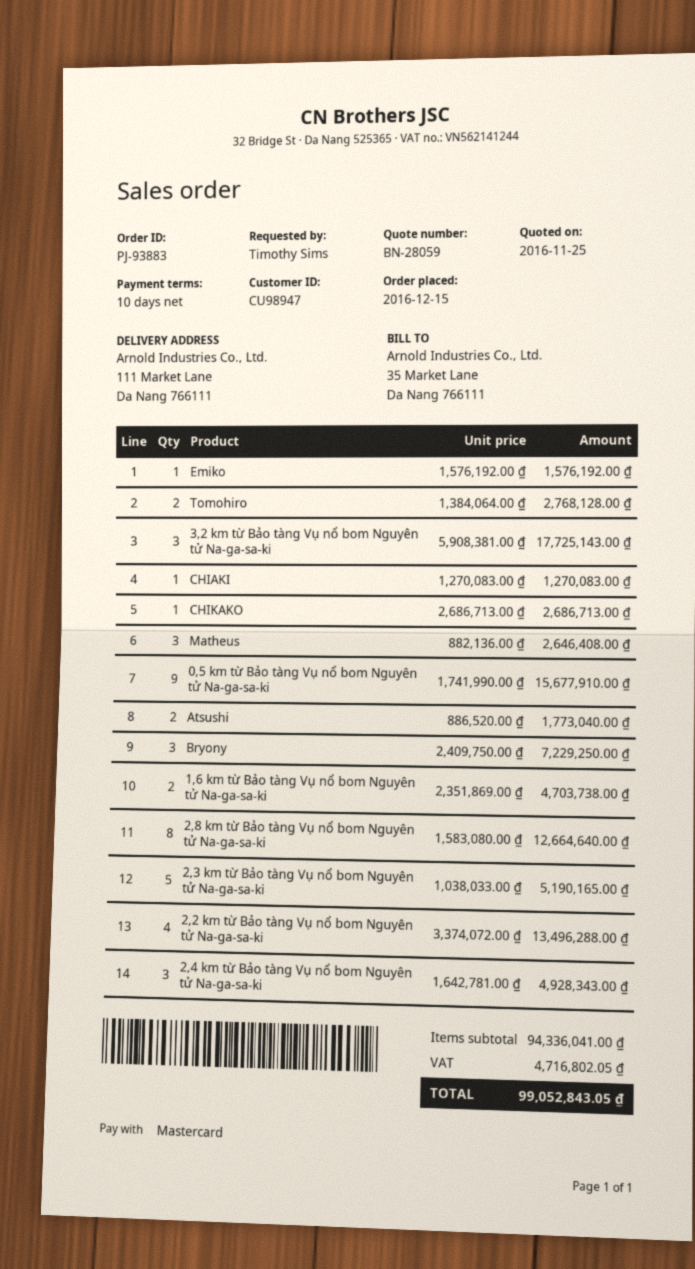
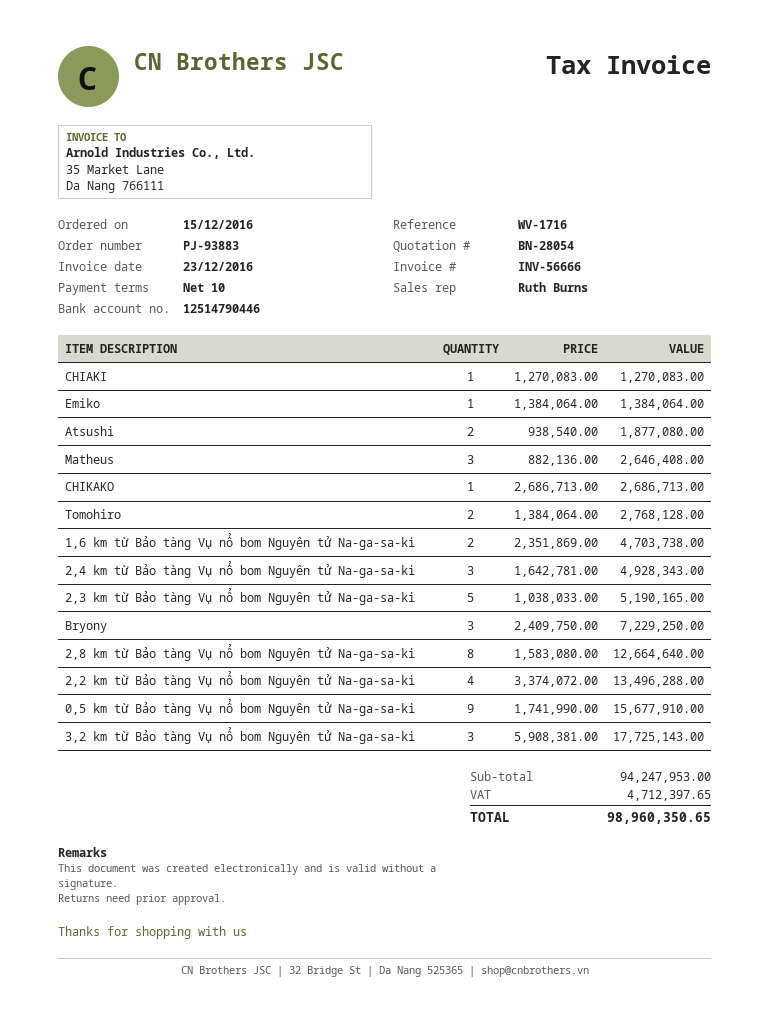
quote number: BN-28059 -> BN-28054
Emiko: 1 x 1576192.00 = 1576192.00 -> 1 x 1384064.00 = 1384064.00
Atsushi: 2 x 886520.00 = 1773040.00 -> 2 x 938540.00 = 1877080.00
subtotal: 94336041.00 -> 94247953.00
tax: 4716802.05 -> 4712397.65
total: 99052843.05 -> 98960350.65

